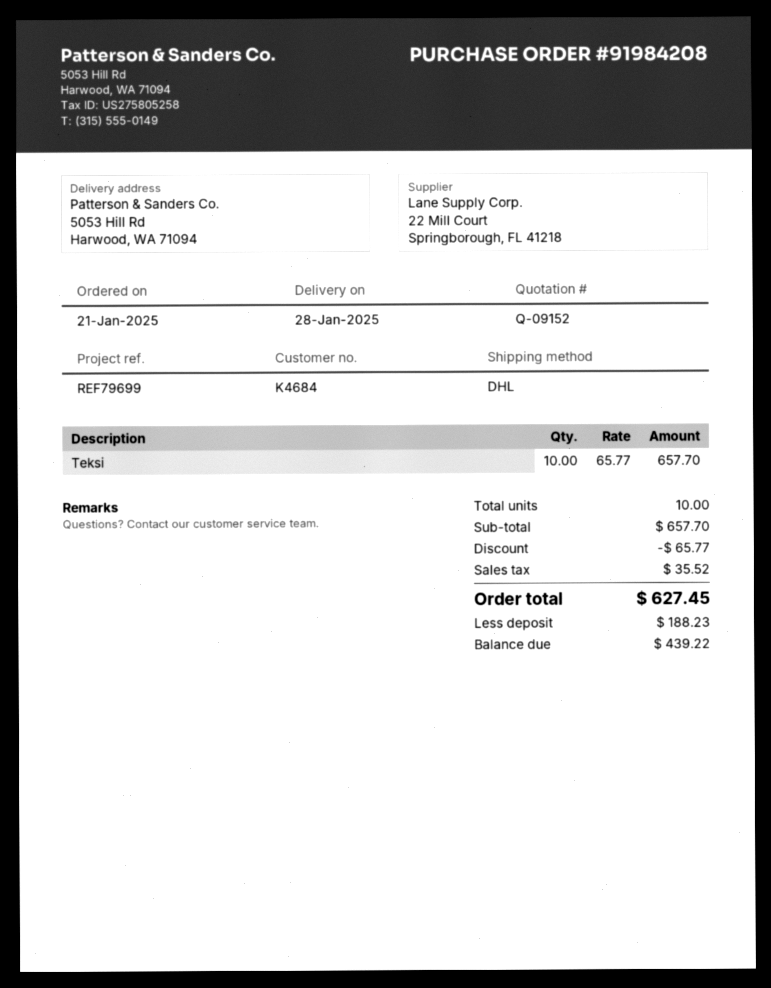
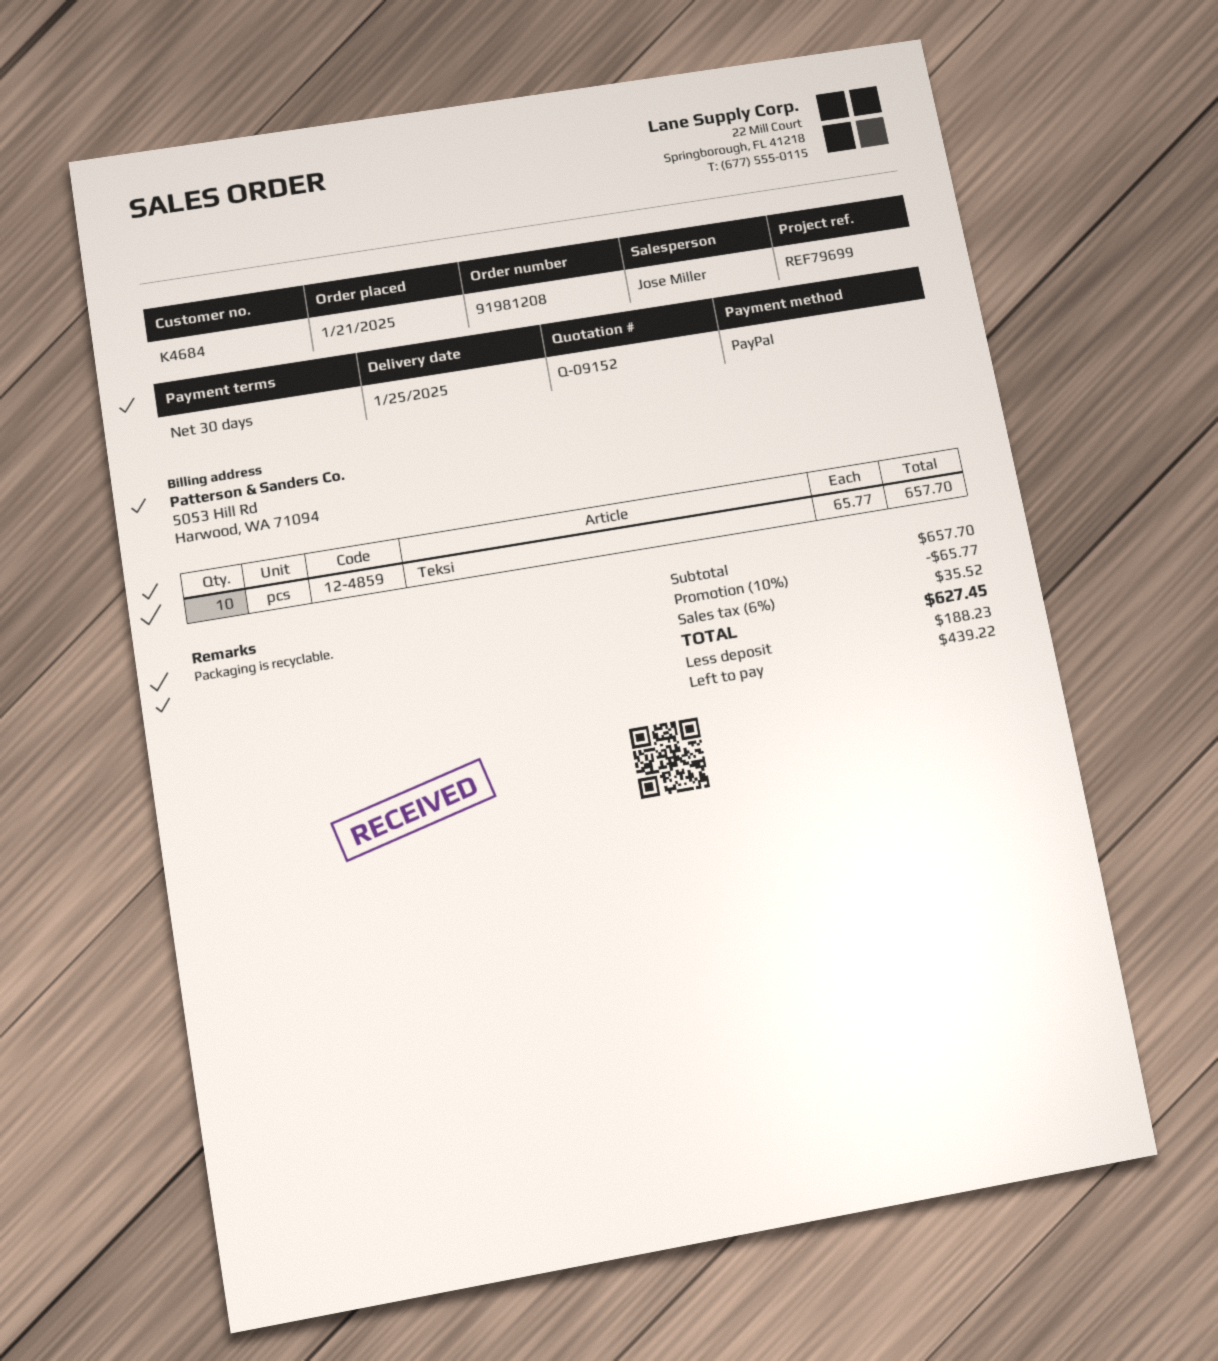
order number: 91984208 -> 91981208
delivery date: 2025-01-28 -> 2025-01-25

